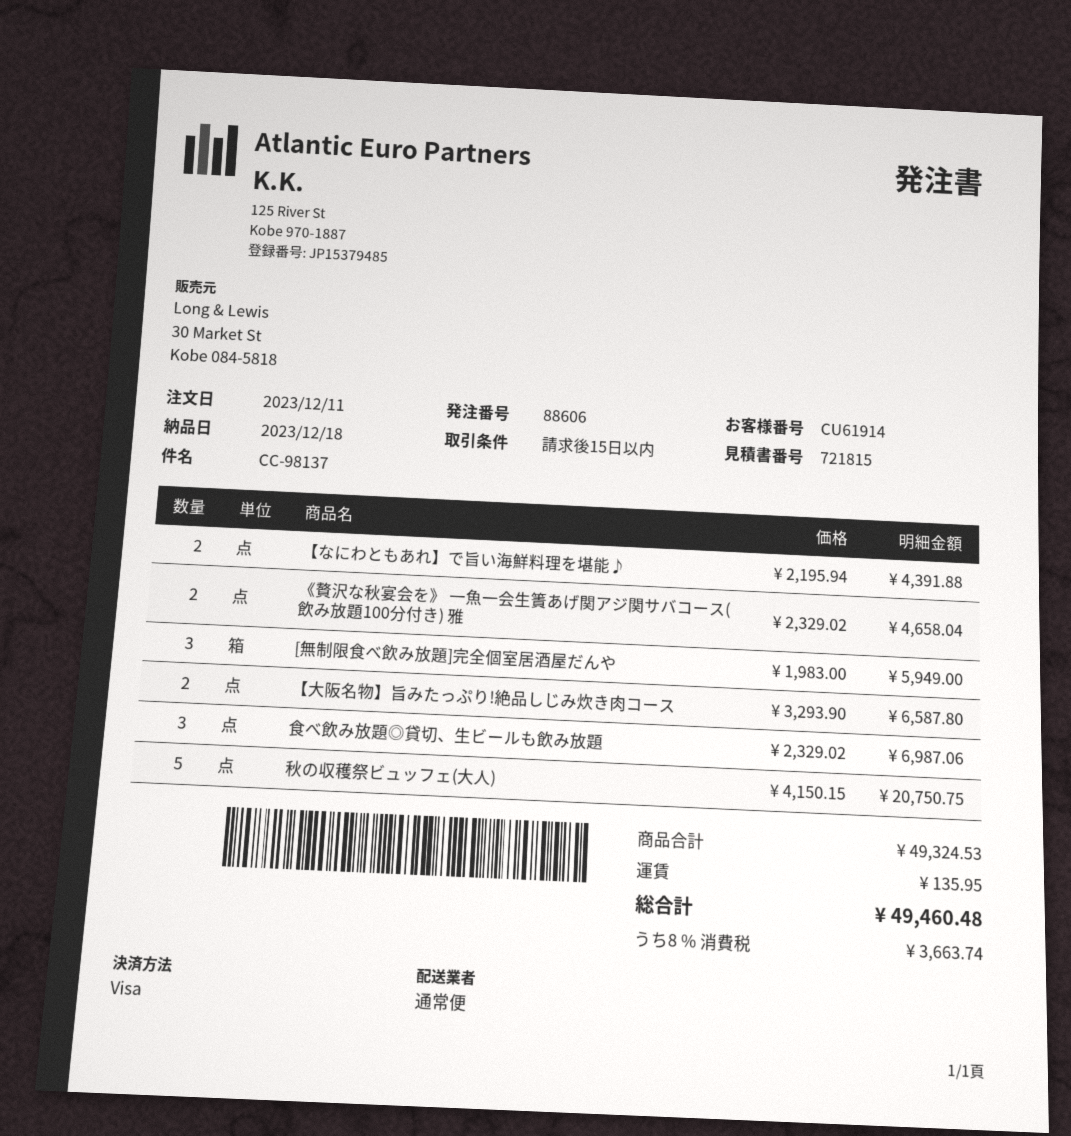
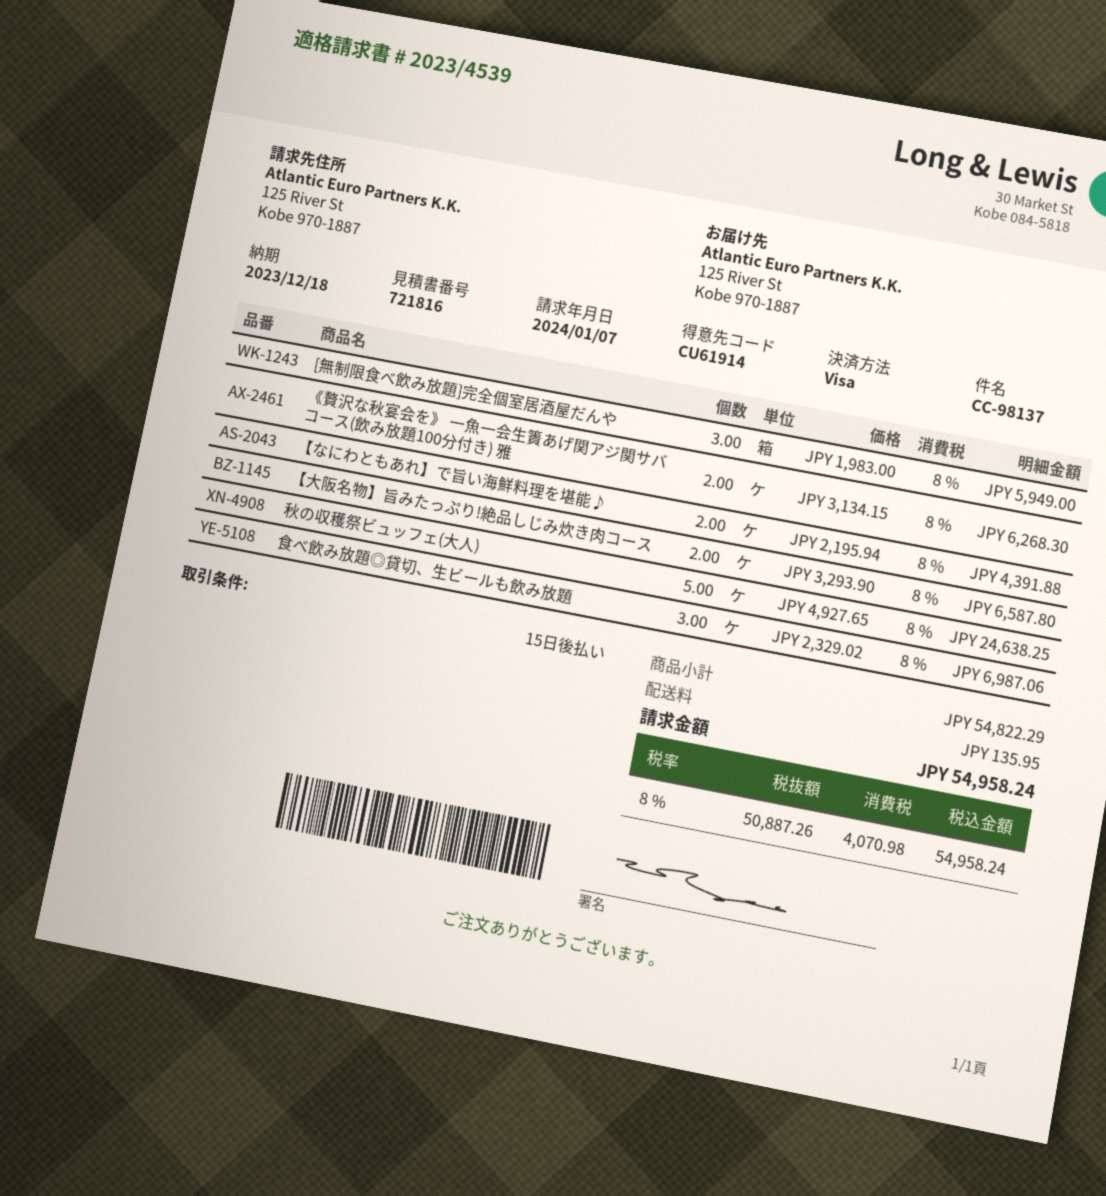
quote number: 721815 -> 721816
《贅沢な秋宴会を》 一魚一会生簀あげ関アジ関サバコース(飲み放題100分付き) 雅: 2 x 2329.02 = 4658.04 -> 2 x 3134.15 = 6268.30
秋の収穫祭ビュッフェ(大人): 5 x 4150.15 = 20750.75 -> 5 x 4927.65 = 24638.25
subtotal: 49324.53 -> 54822.29
tax: 8% = 3663.74 -> 8% = 4070.98
total: 49460.48 -> 54958.24

